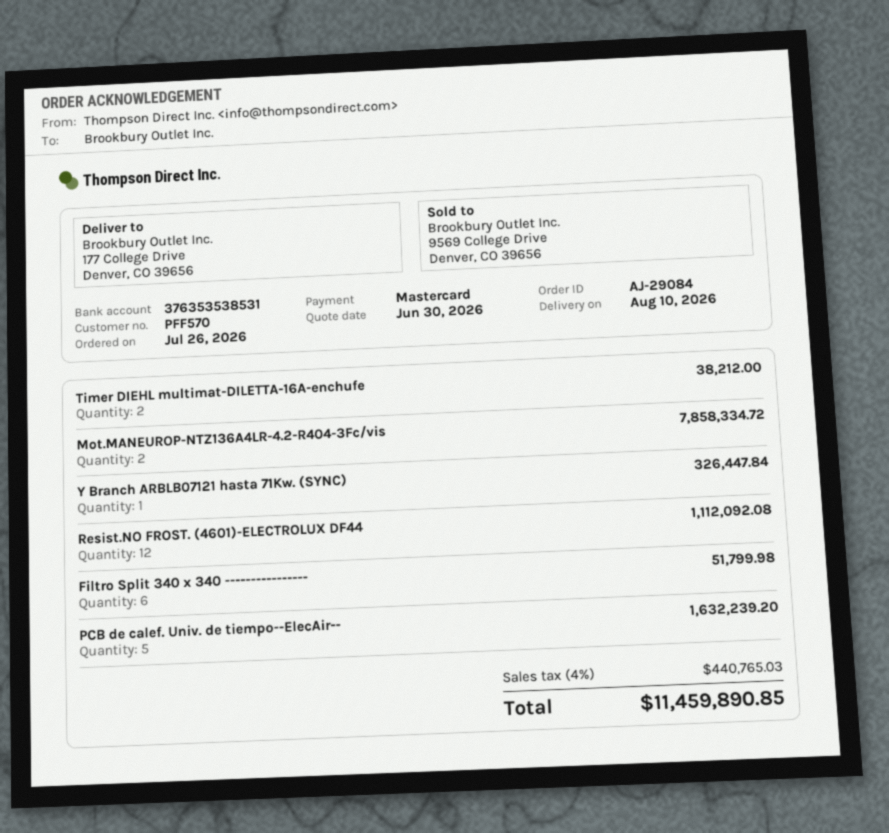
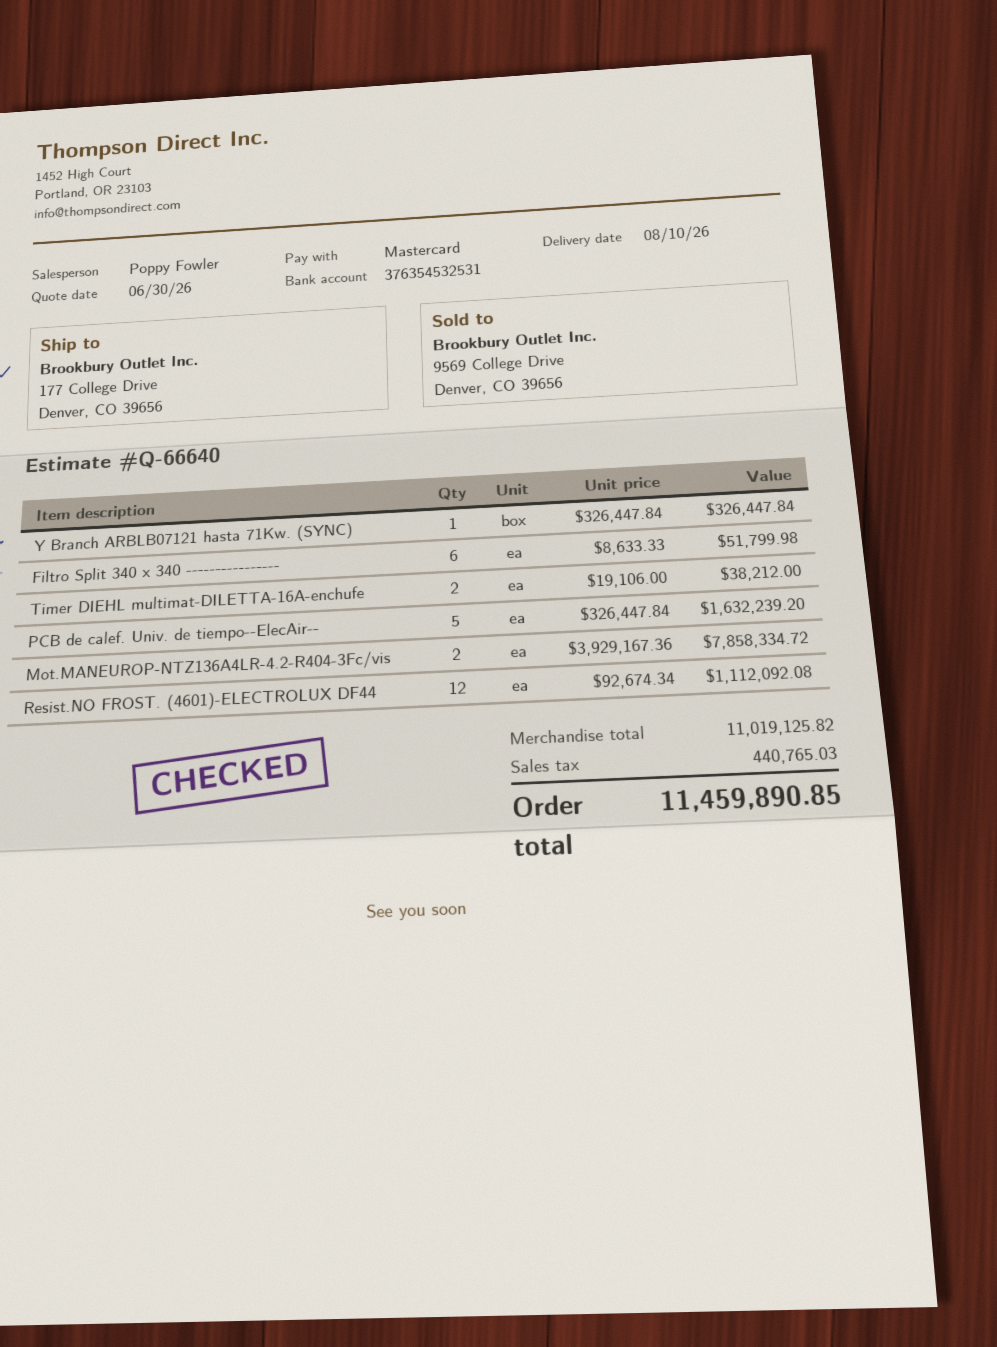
bank account: 376353538531 -> 376354532531

